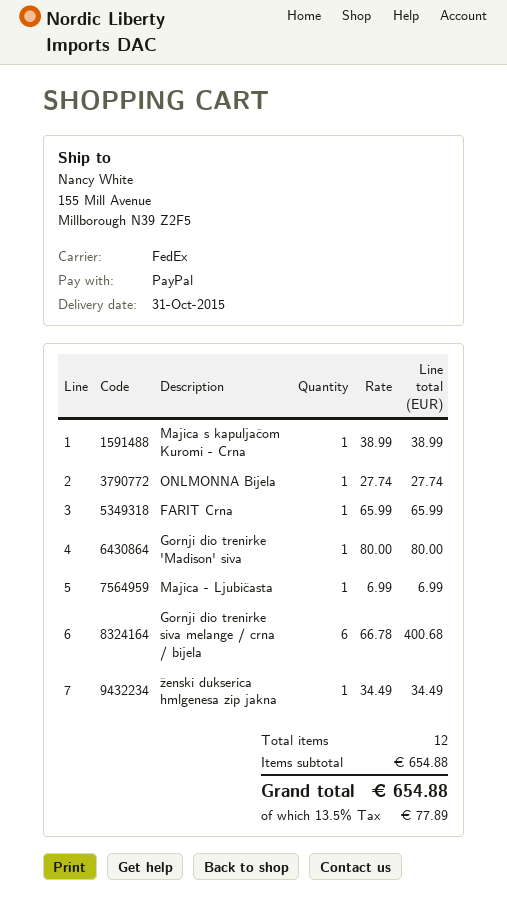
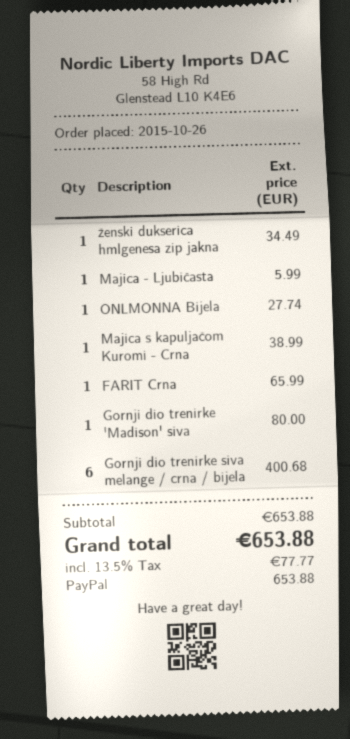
Majica - Ljubičasta: 1 for 6.99 -> 1 for 5.99
subtotal: 654.88 -> 653.88
tax: 13.5% = 77.89 -> 13.5% = 77.77
total: 654.88 -> 653.88

